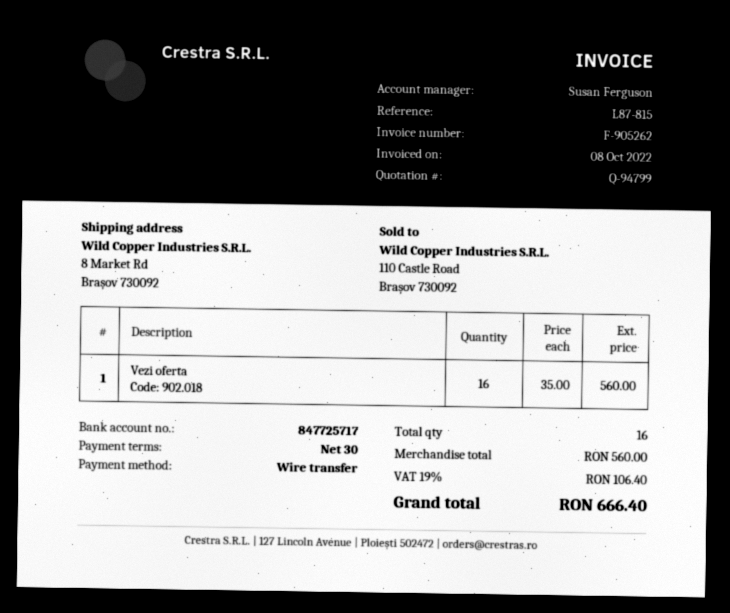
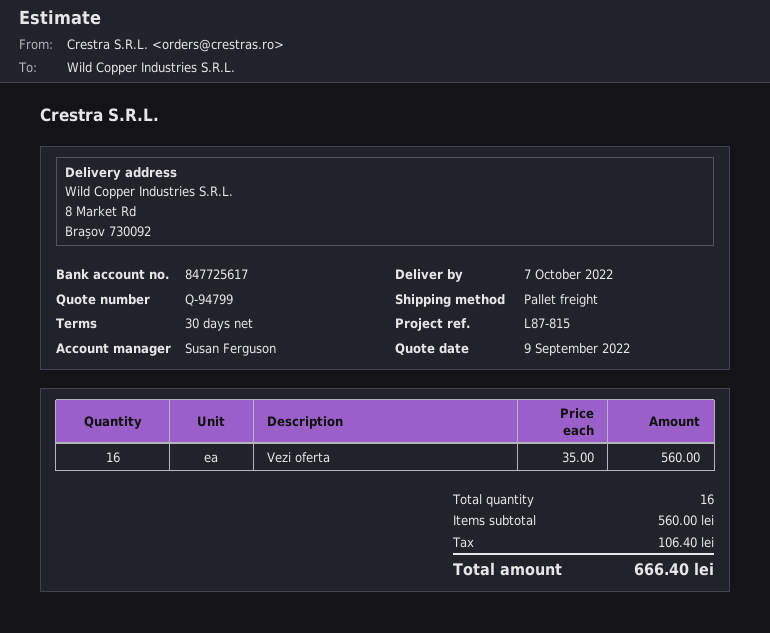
bank account: 847725717 -> 847725617

